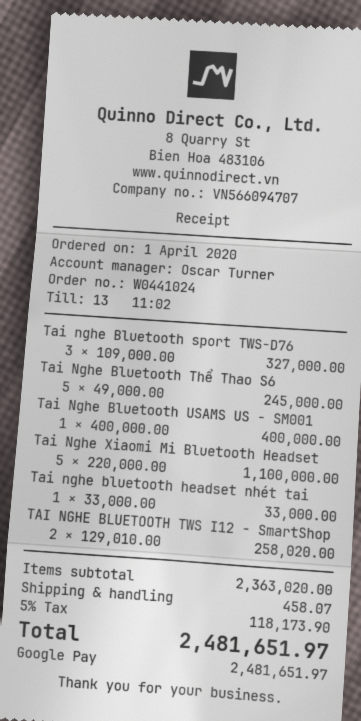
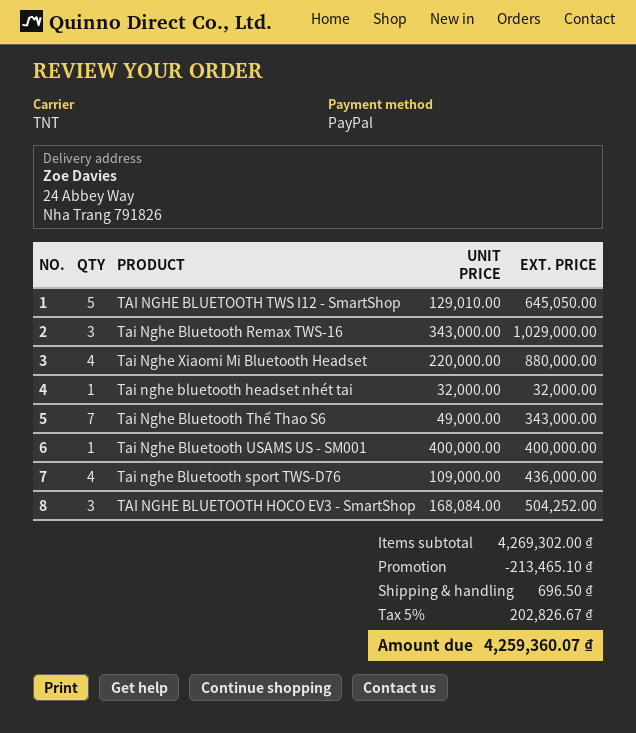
payment method: Google Pay -> PayPal
Tai nghe Bluetooth sport TWS-D76: 3 x 109000.00 = 327000.00 -> 4 x 109000.00 = 436000.00
Tai Nghe Bluetooth Thể Thao S6: 5 x 49000.00 = 245000.00 -> 7 x 49000.00 = 343000.00
Tai Nghe Xiaomi Mi Bluetooth Headset: 5 x 220000.00 = 1100000.00 -> 4 x 220000.00 = 880000.00
Tai nghe bluetooth headset nhét tai: 1 x 33000.00 = 33000.00 -> 1 x 32000.00 = 32000.00
TAI NGHE BLUETOOTH TWS I12 - SmartShop: 2 x 129010.00 = 258020.00 -> 5 x 129010.00 = 645050.00
Tai Nghe Bluetooth Remax TWS-16: none -> 3 x 343000.00 = 1029000.00
TAI NGHE BLUETOOTH HOCO EV3 - SmartShop: none -> 3 x 168084.00 = 504252.00
subtotal: 2363020.00 -> 4269302.00
discount: none -> 213465.10
shipping: 458.07 -> 696.50
tax: 5% = 118173.90 -> 5% = 202826.67
total: 2481651.97 -> 4259360.07

